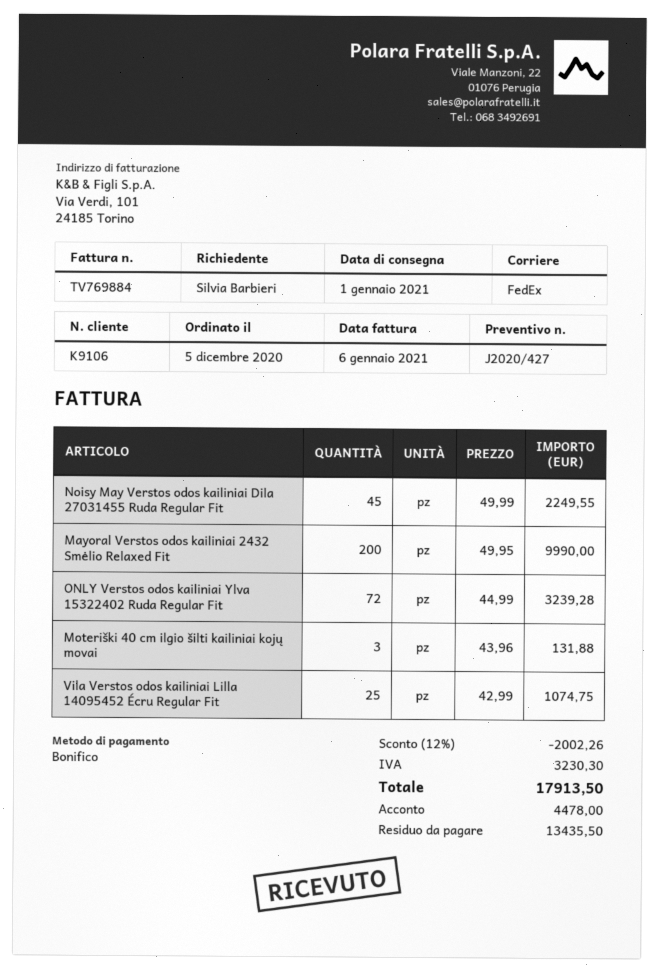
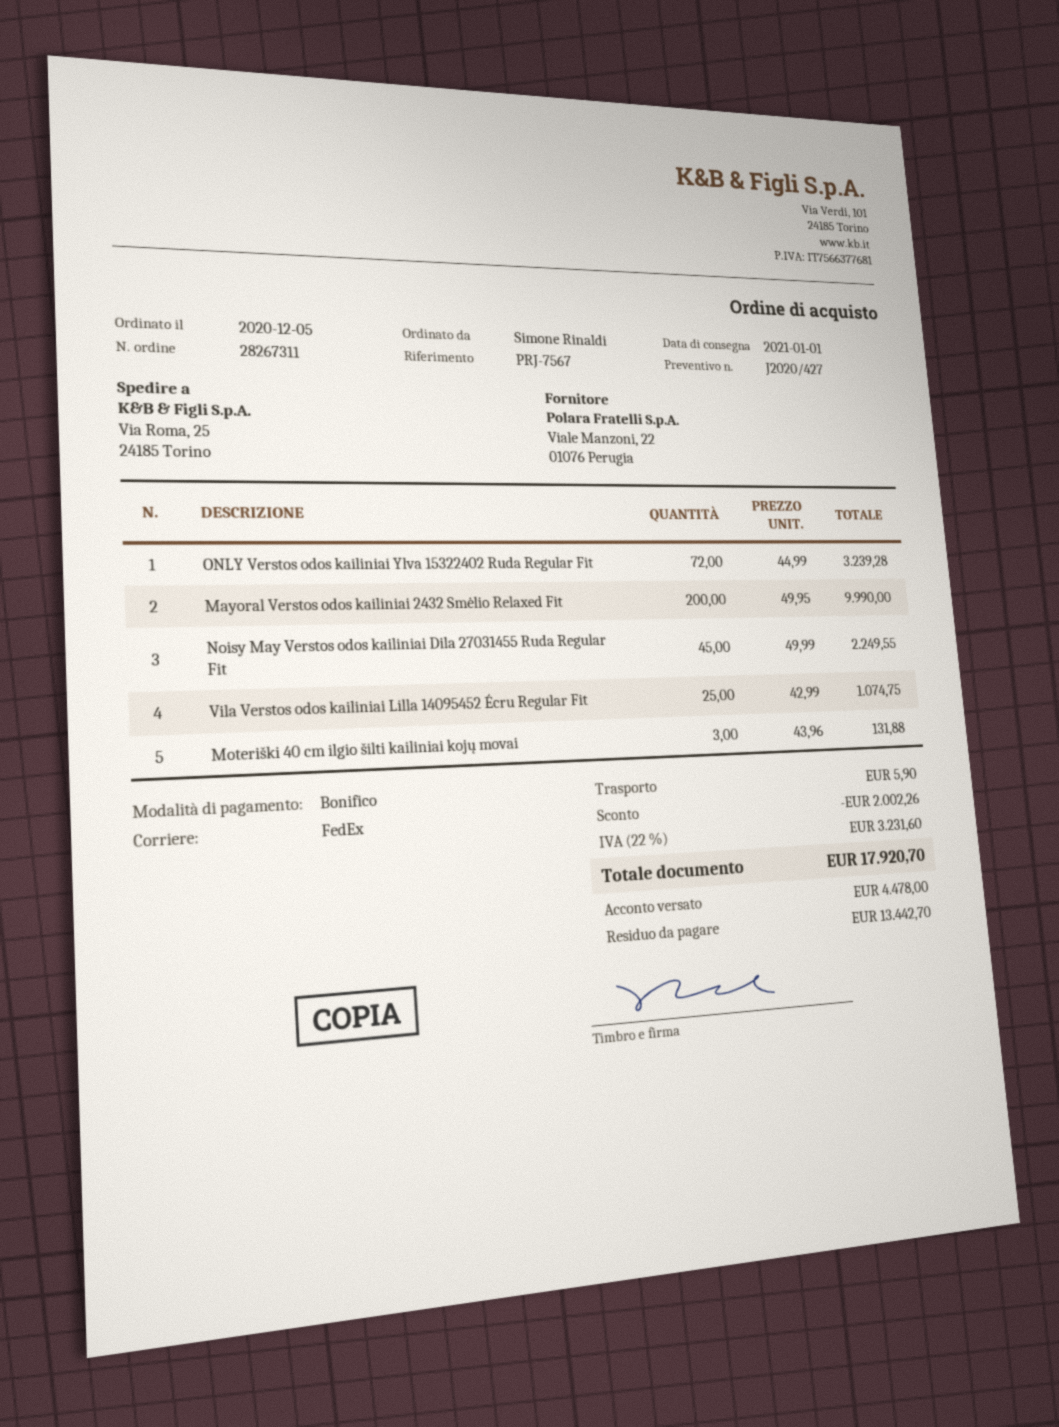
ordered by: Silvia Barbieri -> Simone Rinaldi
shipping: none -> 5.90
tax: 3230.30 -> 3231.60
total: 17913.50 -> 17920.70
balance: 13435.50 -> 13442.70

